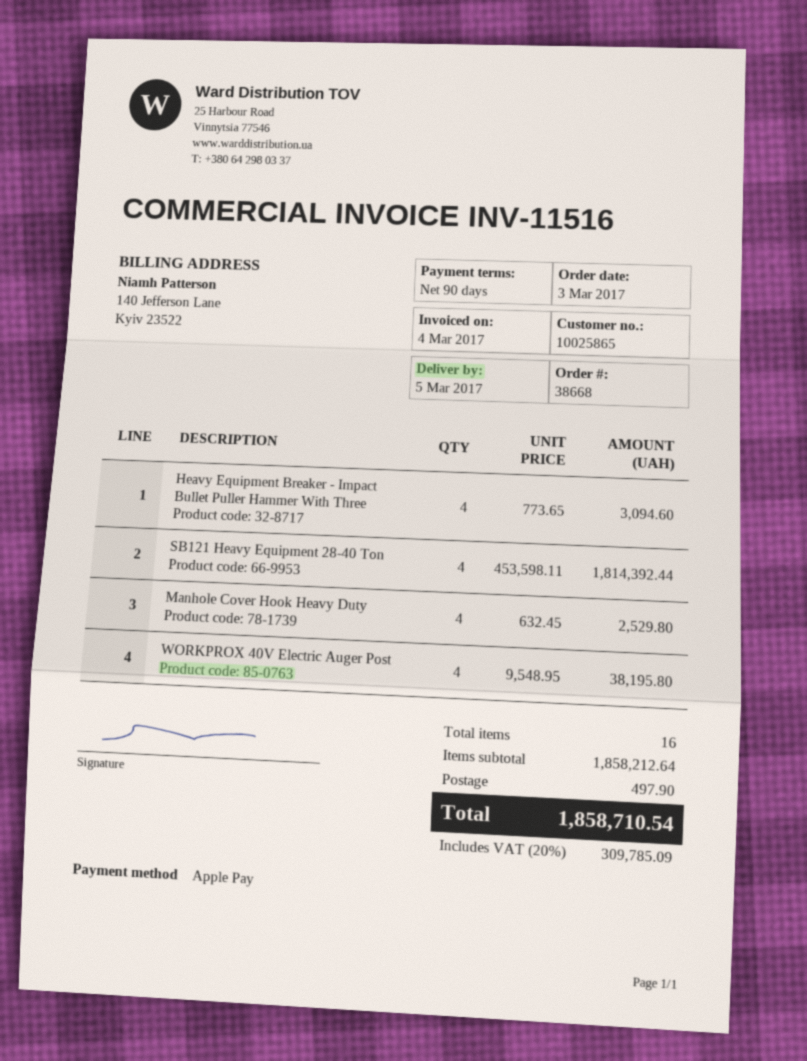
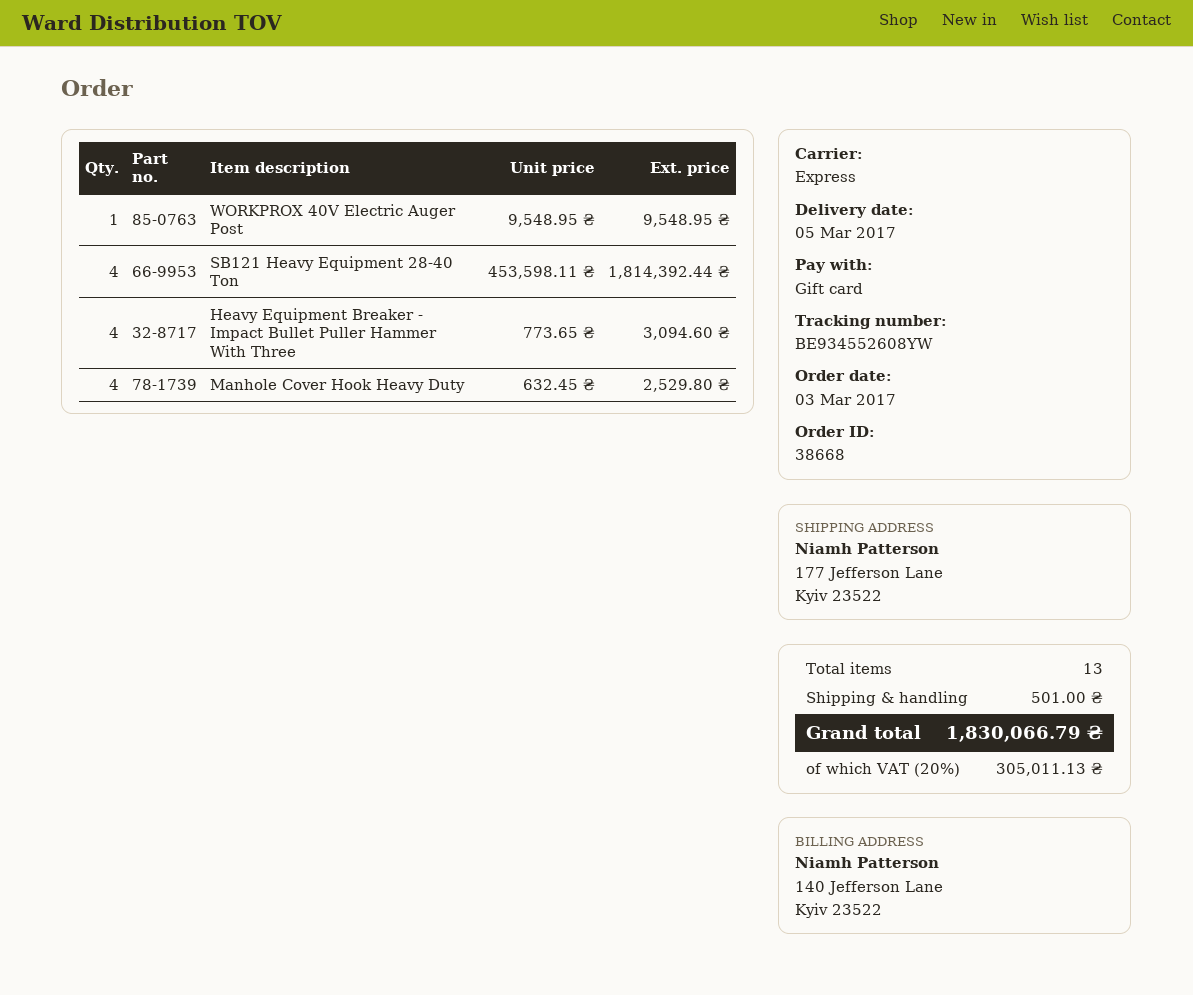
payment method: Apple Pay -> gift card
WORKPROX 40V Electric Auger Post: 4 x 9548.95 = 38195.80 -> 1 x 9548.95 = 9548.95
total quantity: 16 -> 13
shipping: 497.90 -> 501.00
tax: 20% = 309785.09 -> 20% = 305011.13
total: 1858710.54 -> 1830066.79

